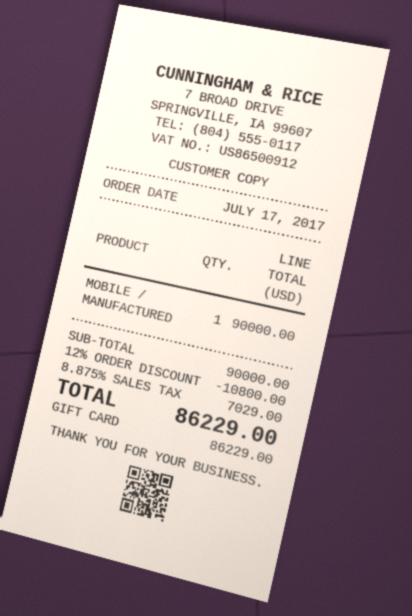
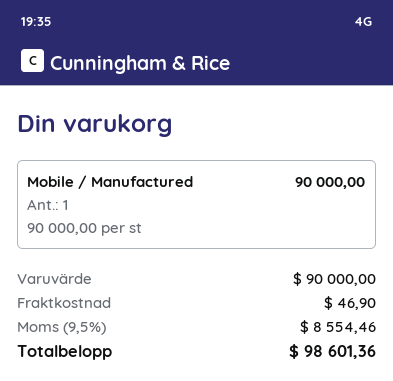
discount: 12% = 10800.00 -> none
shipping: none -> 46.90
tax: 8.875% = 7029.00 -> 9.5% = 8554.46
total: 86229.00 -> 98601.36

